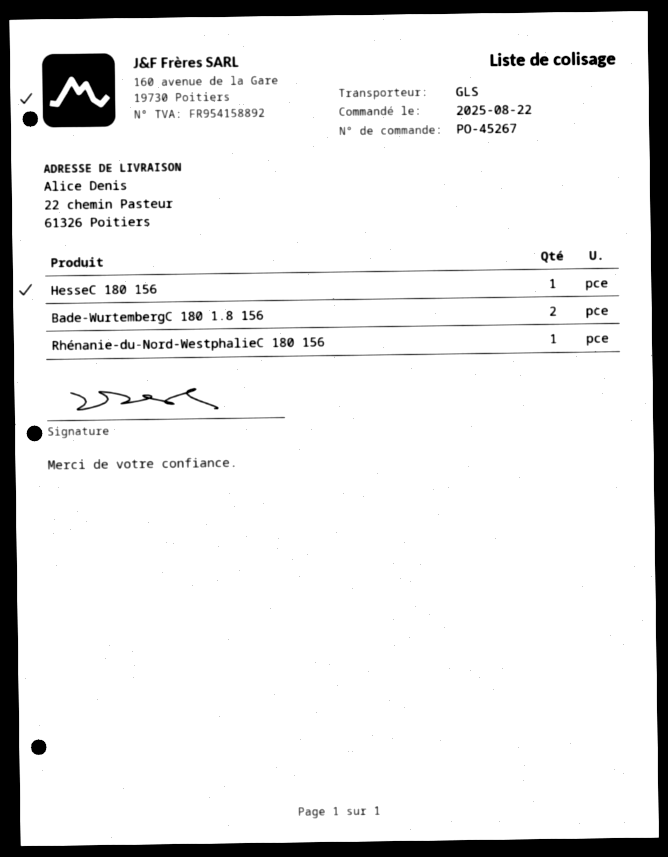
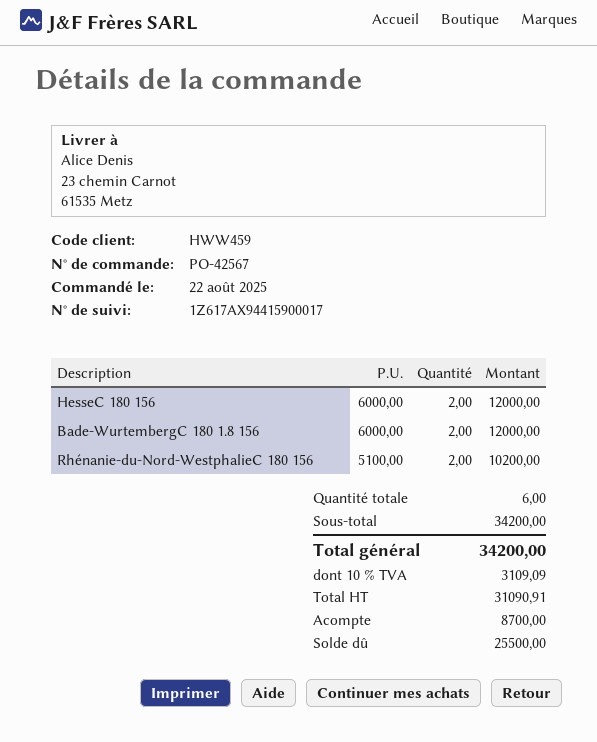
order number: PO-45267 -> PO-42567
ship to: 22 chemin Pasteur, 61326 Poitiers -> 23 chemin Carnot, 61535 Metz
HesseC 180 156: 1 -> 2
Rhénanie-du-Nord-WestphalieC 180 156: 1 -> 2

